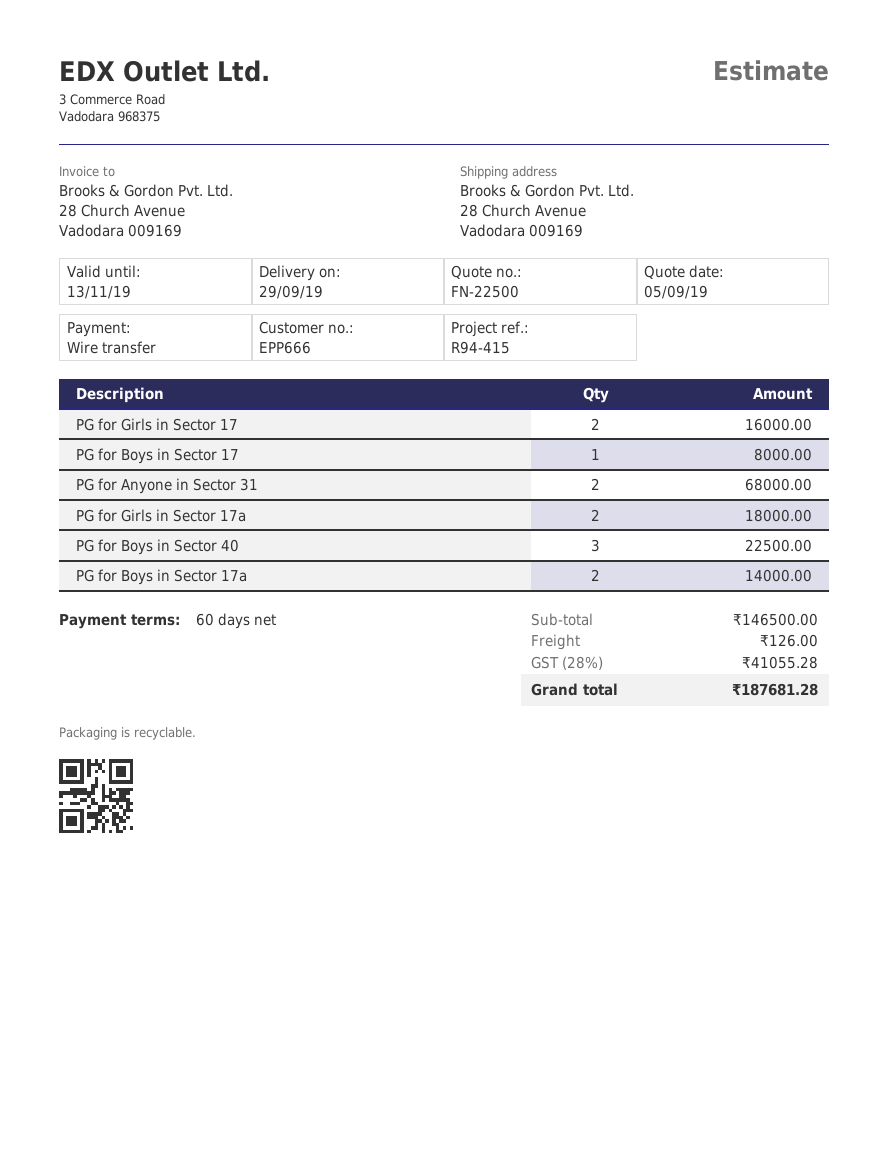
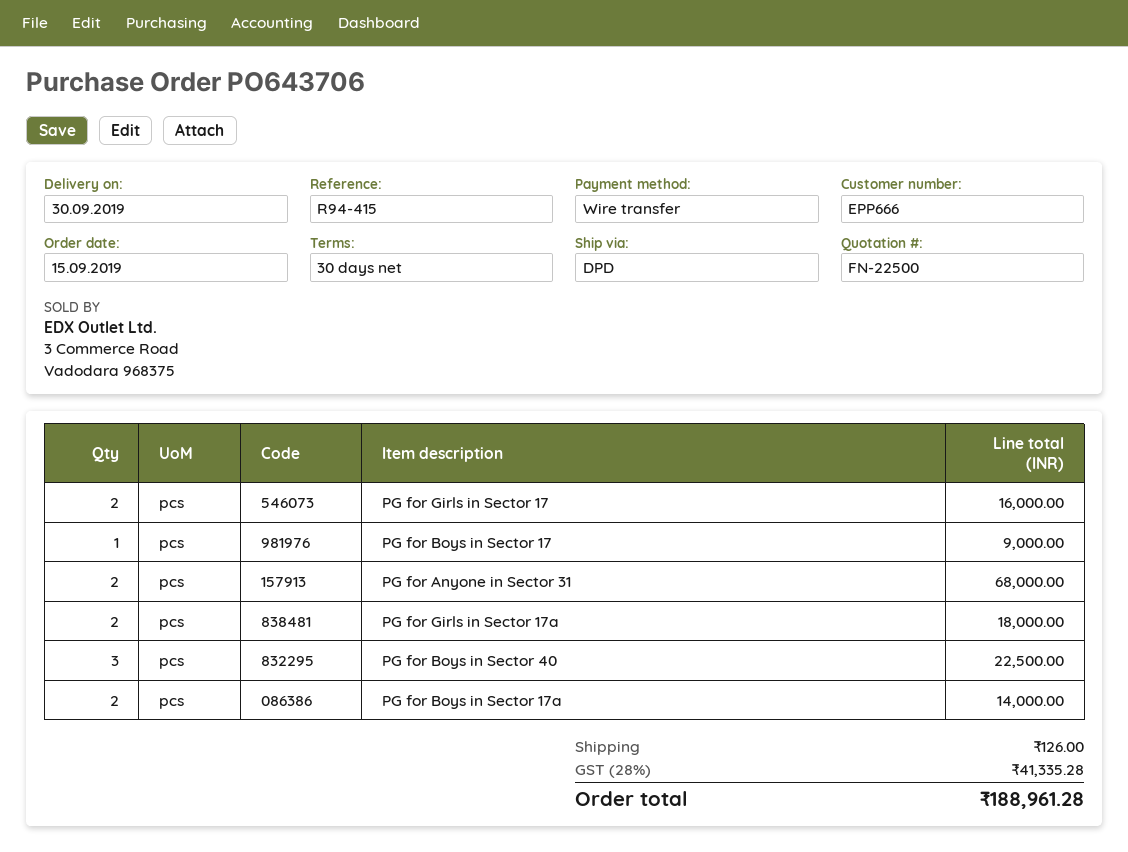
delivery date: 2019-09-29 -> 2019-09-30
payment terms: 60 days -> 30 days
PG for Boys in Sector 17: 1 for 8000.00 -> 1 for 9000.00
tax: 28% = 41055.28 -> 28% = 41335.28
total: 187681.28 -> 188961.28

